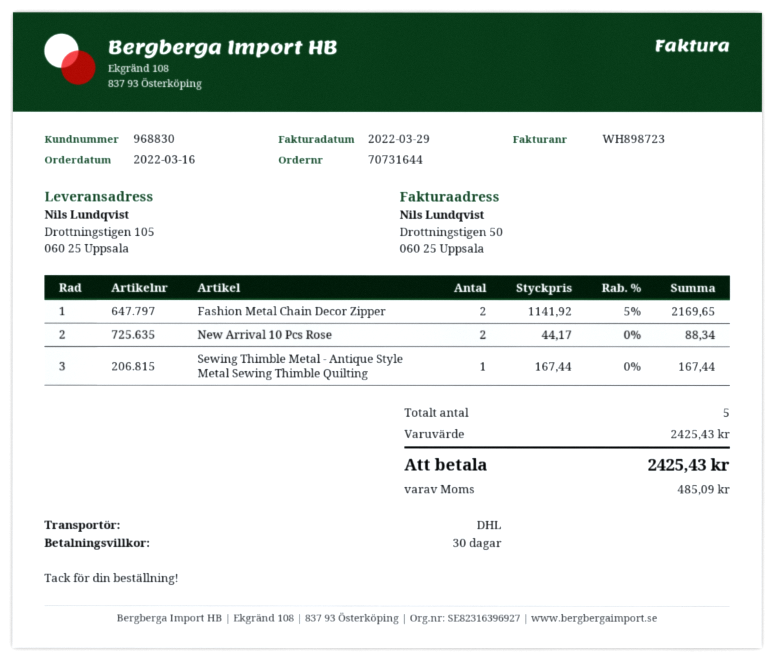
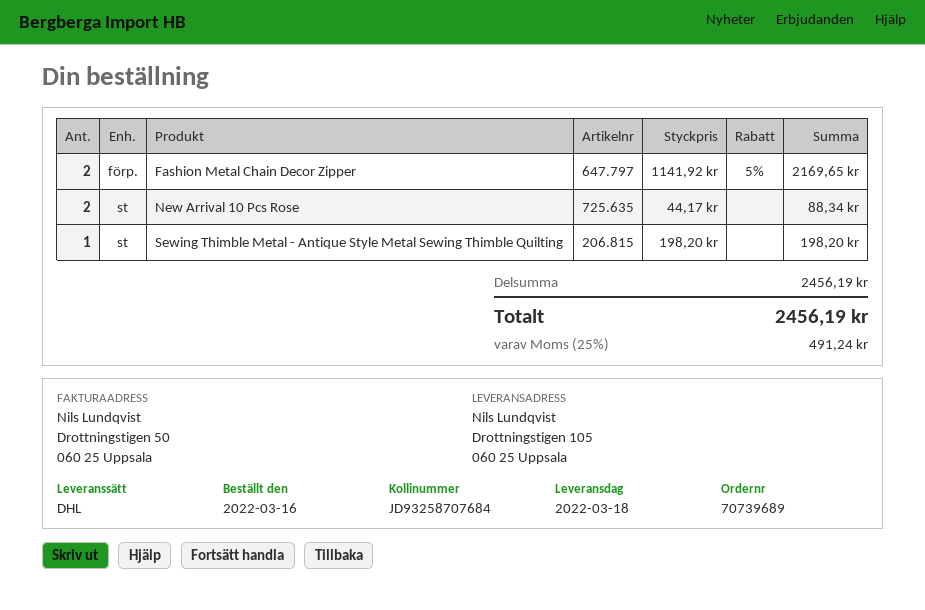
order number: 70731644 -> 70739689
Sewing Thimble Metal - Antique Style Metal Sewing Thimble Quilting: 1 x 167.44 = 167.44 -> 1 x 198.20 = 198.20
subtotal: 2425.43 -> 2456.19
tax: 485.09 -> 491.24
total: 2425.43 -> 2456.19

